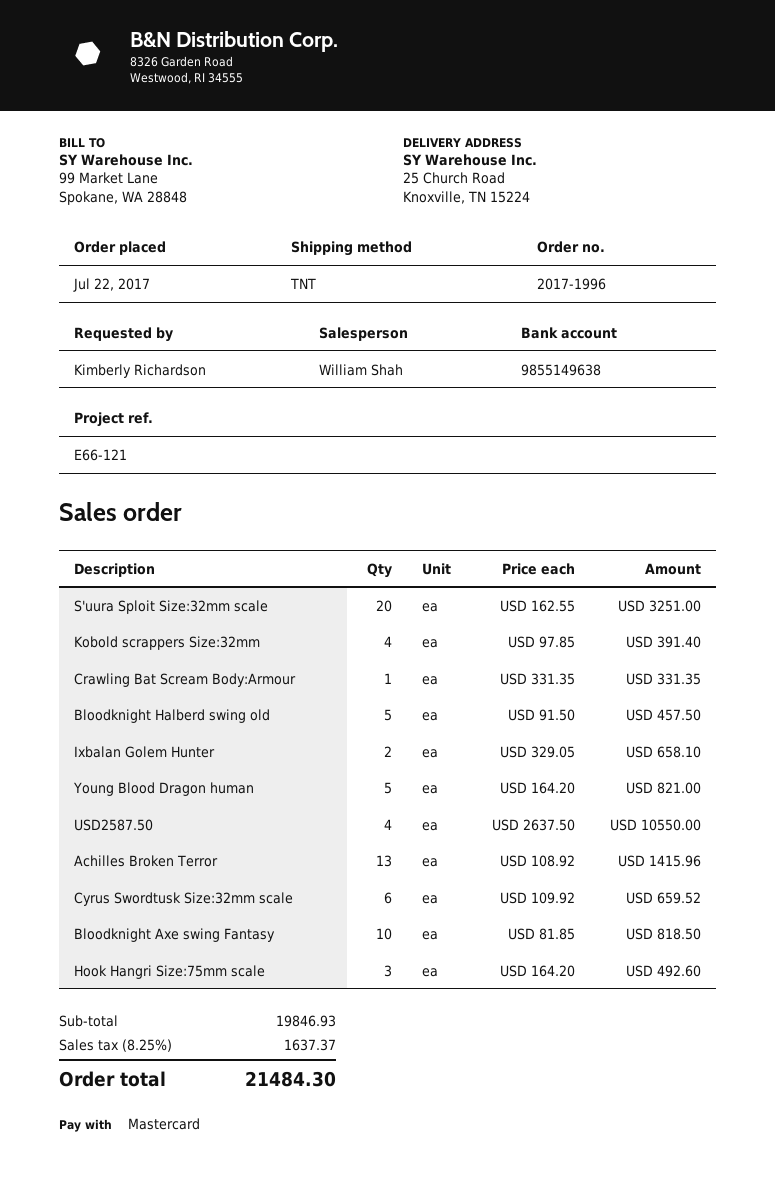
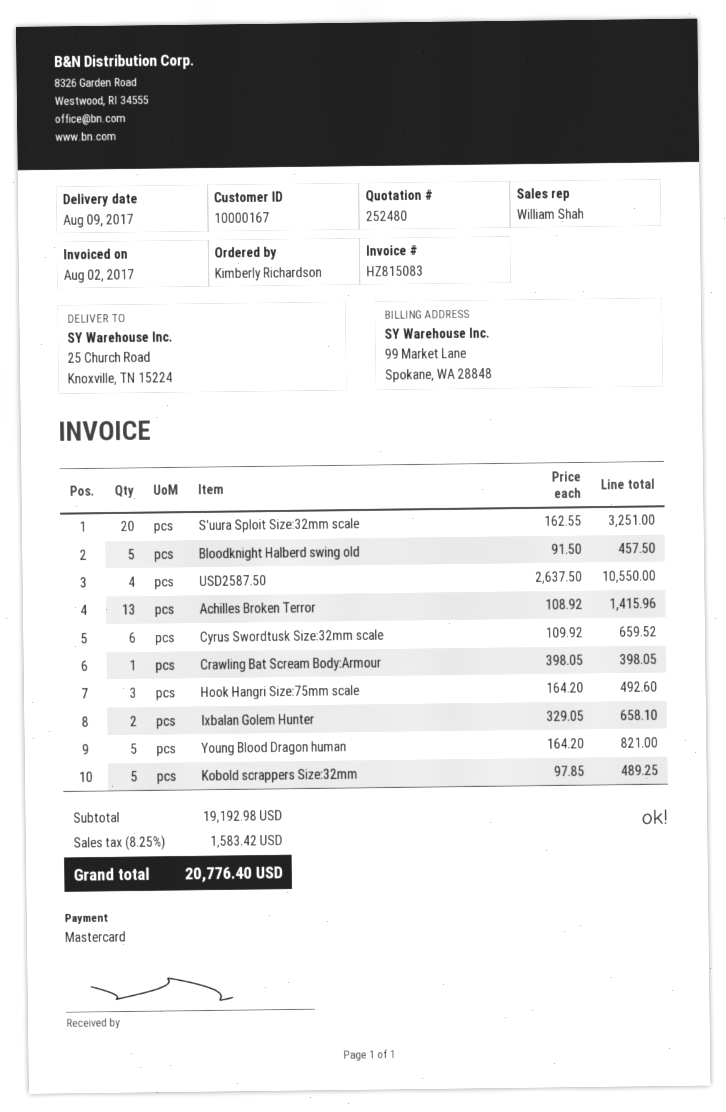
Kobold scrappers Size:32mm: 4 x 97.85 = 391.40 -> 5 x 97.85 = 489.25
Crawling Bat Scream Body:Armour: 1 x 331.35 = 331.35 -> 1 x 398.05 = 398.05
Bloodknight Axe swing Fantasy: 10 x 81.85 = 818.50 -> none
subtotal: 19846.93 -> 19192.98
tax: 8.25% = 1637.37 -> 8.25% = 1583.42
total: 21484.30 -> 20776.40

